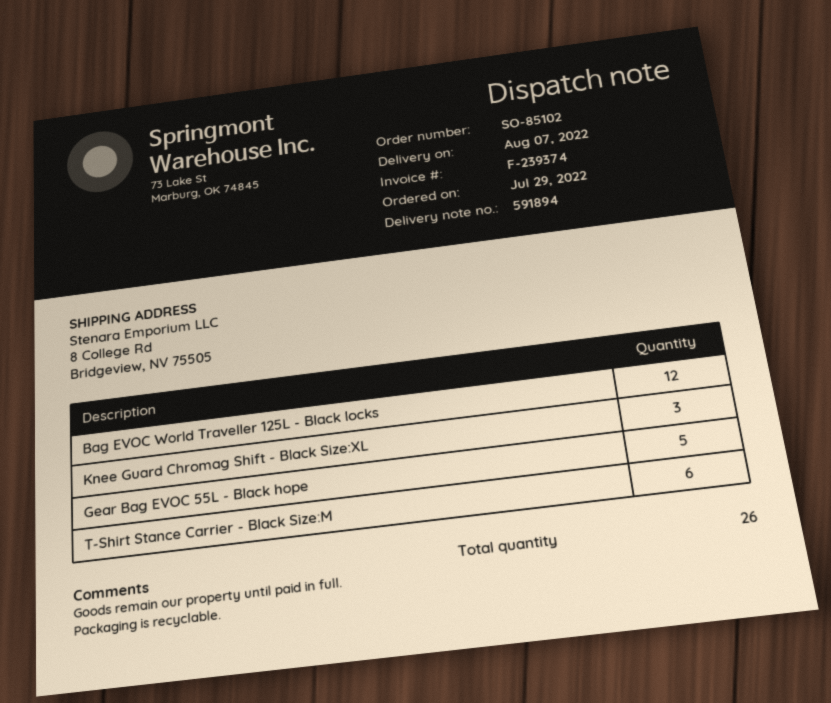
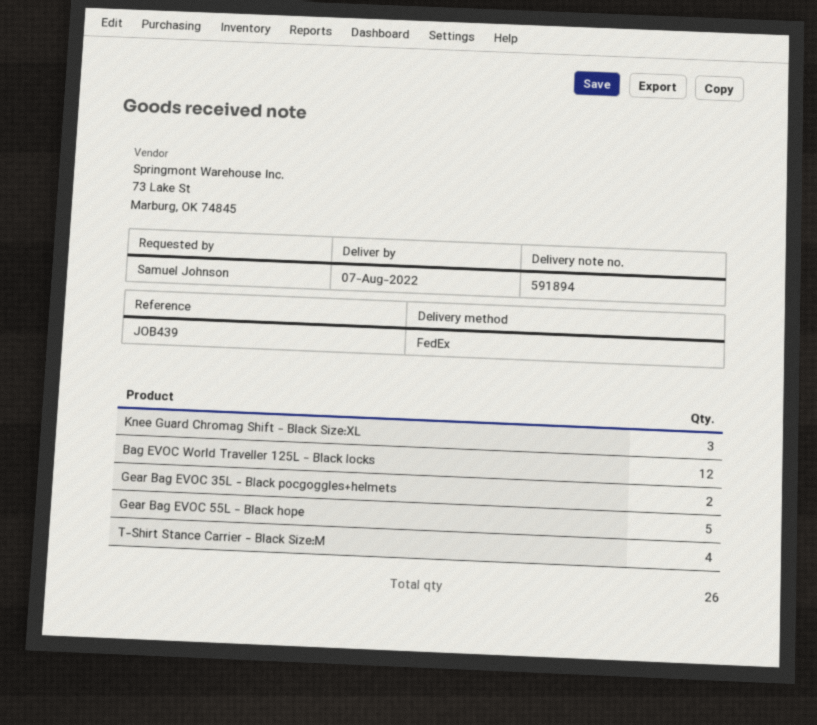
T-Shirt Stance Carrier - Black Size:M: 6 -> 4
Gear Bag EVOC 35L - Black pocgoggles+helmets: none -> 2

